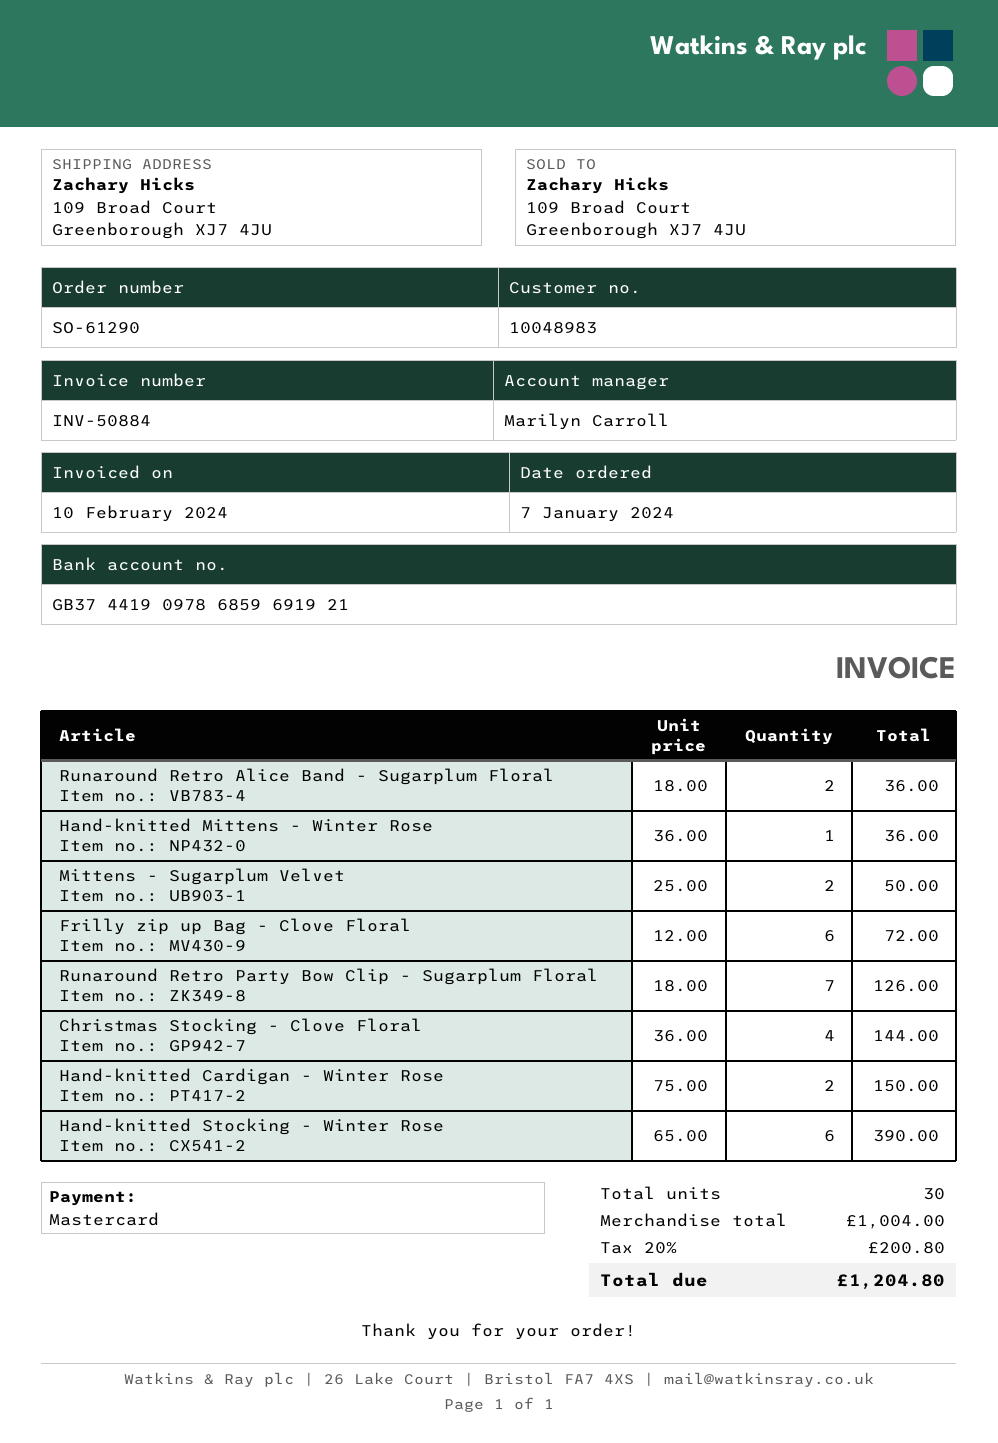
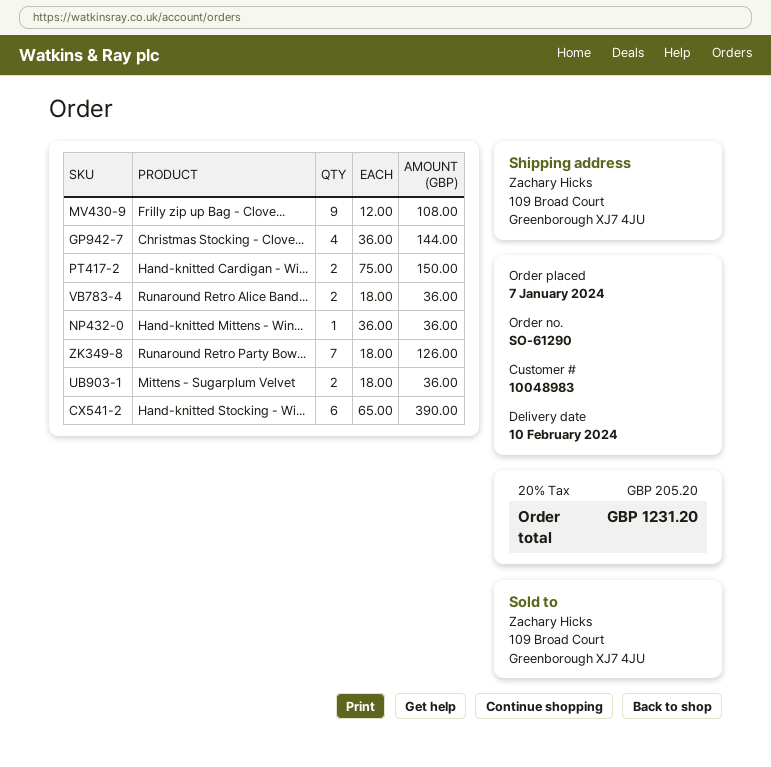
Mittens - Sugarplum Velvet: 2 x 25.00 = 50.00 -> 2 x 18.00 = 36.00
Frilly zip up Bag - Clove Floral: 6 x 12.00 = 72.00 -> 9 x 12.00 = 108.00
tax: 20% = 200.80 -> 20% = 205.20
total: 1204.80 -> 1231.20

